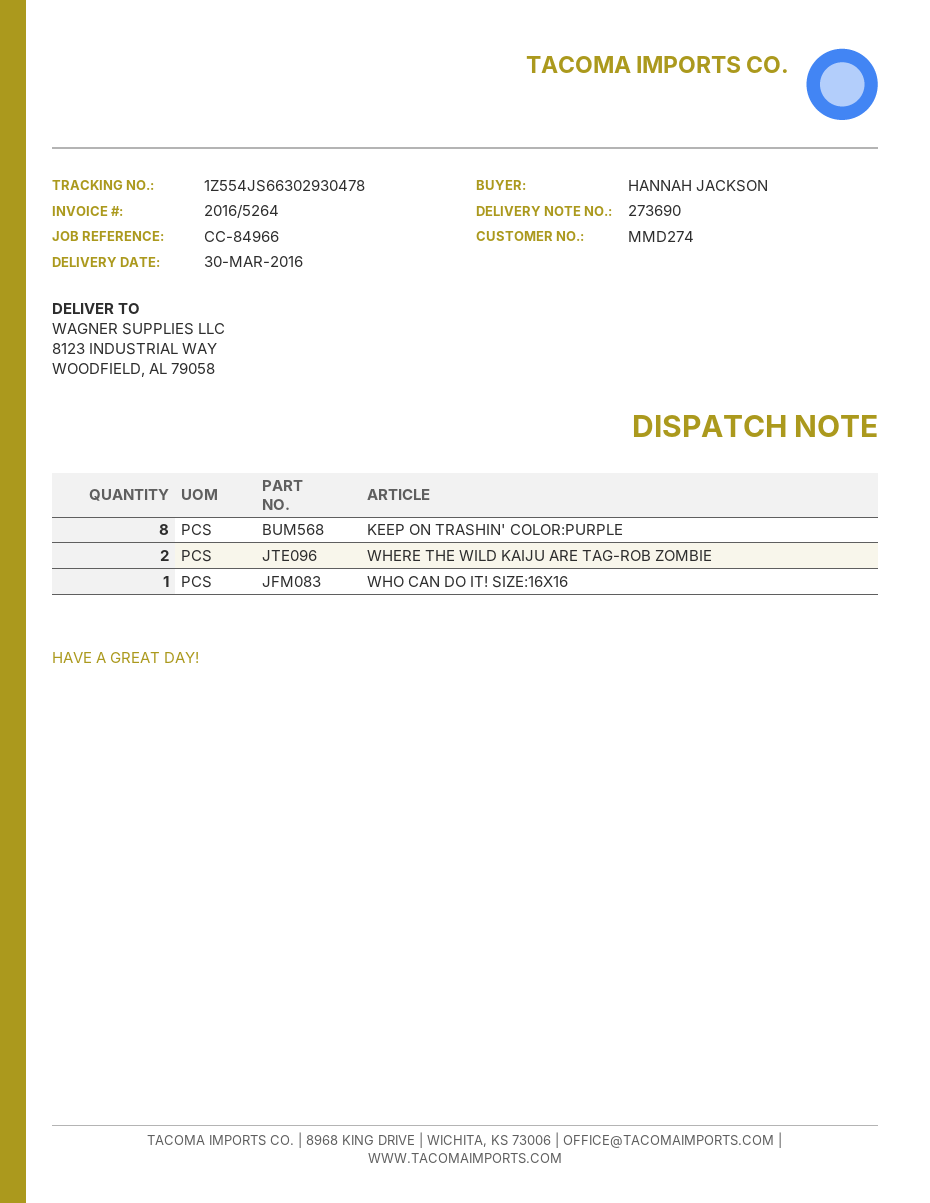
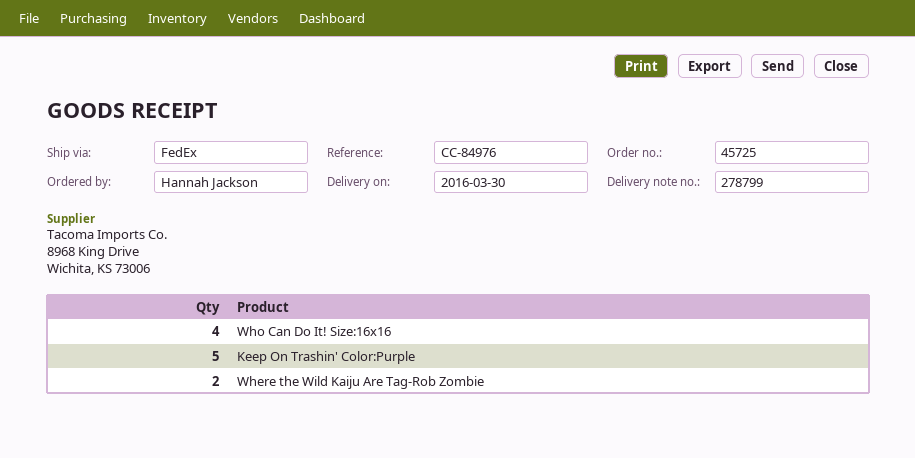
delivery note number: 273690 -> 278799
reference: CC-84966 -> CC-84976
KEEP ON TRASHIN' COLOR:PURPLE: 8 -> 5
WHO CAN DO IT! SIZE:16X16: 1 -> 4

